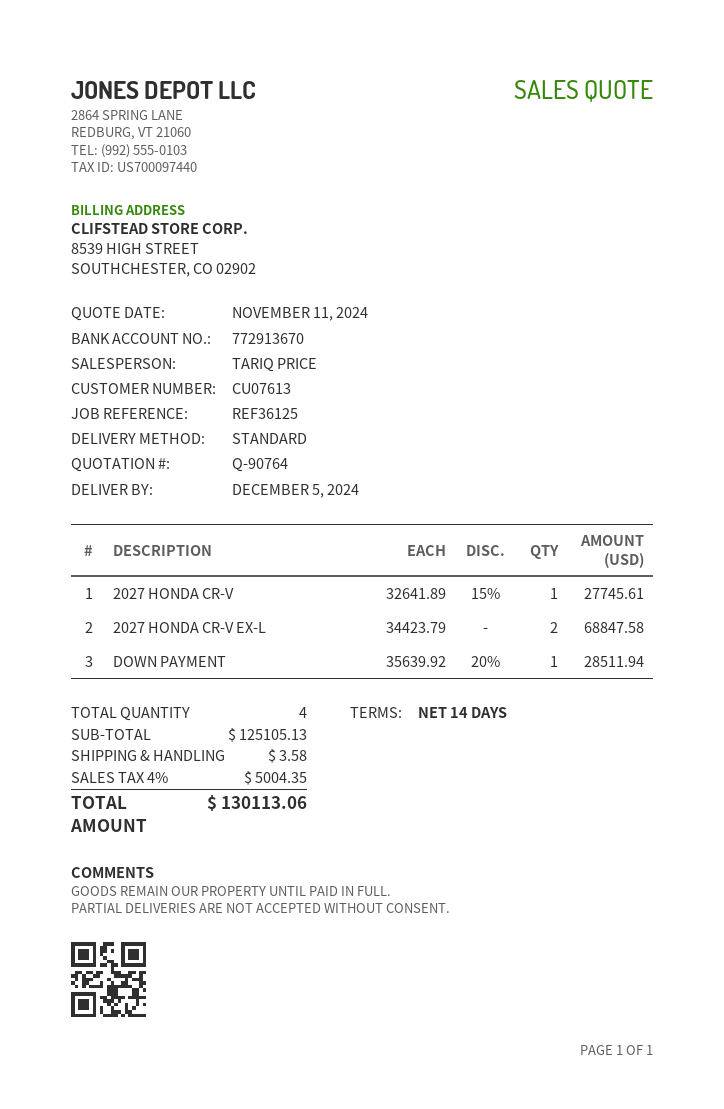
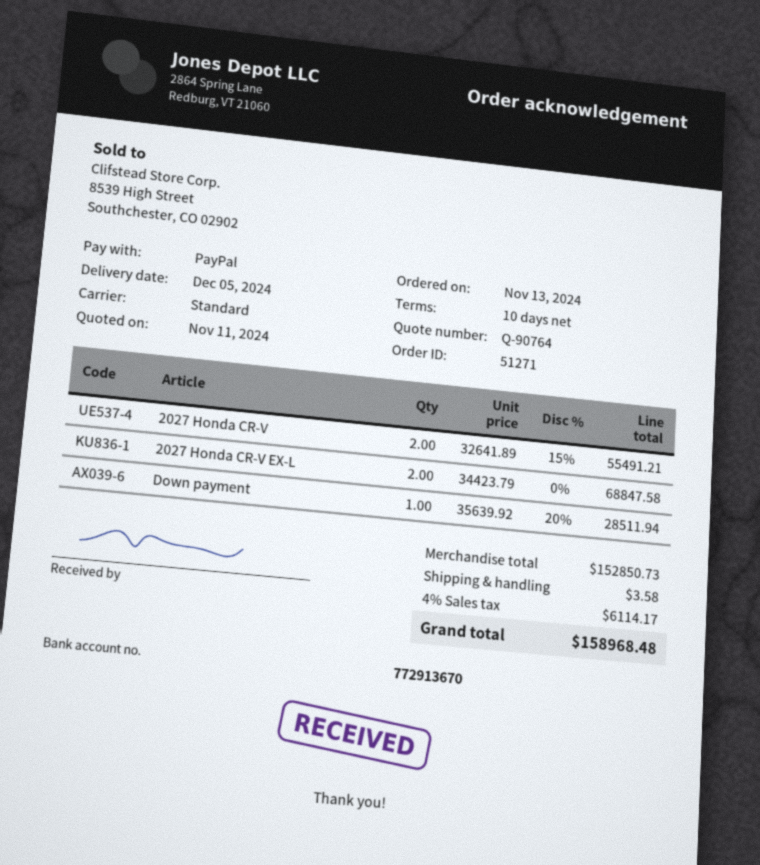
payment terms: 14 days -> 10 days
2027 HONDA CR-V: 1 x 32641.89 - 15% = 27745.61 -> 2 x 32641.89 - 15% = 55491.21
subtotal: 125105.13 -> 152850.73
tax: 4% = 5004.35 -> 4% = 6114.17
total: 130113.06 -> 158968.48

